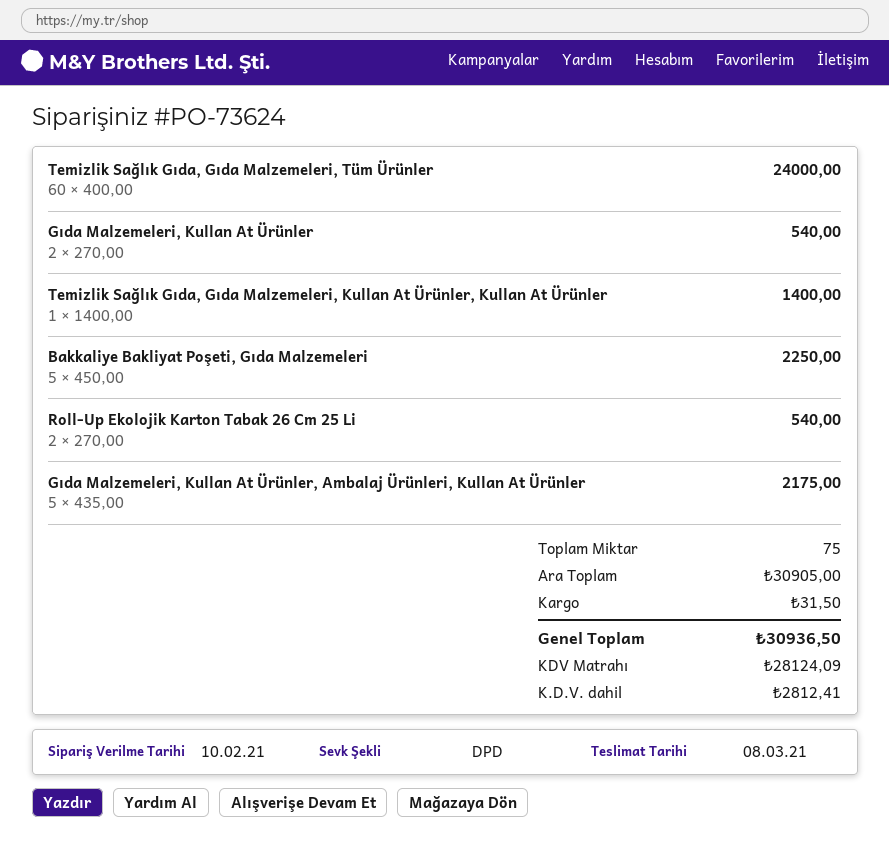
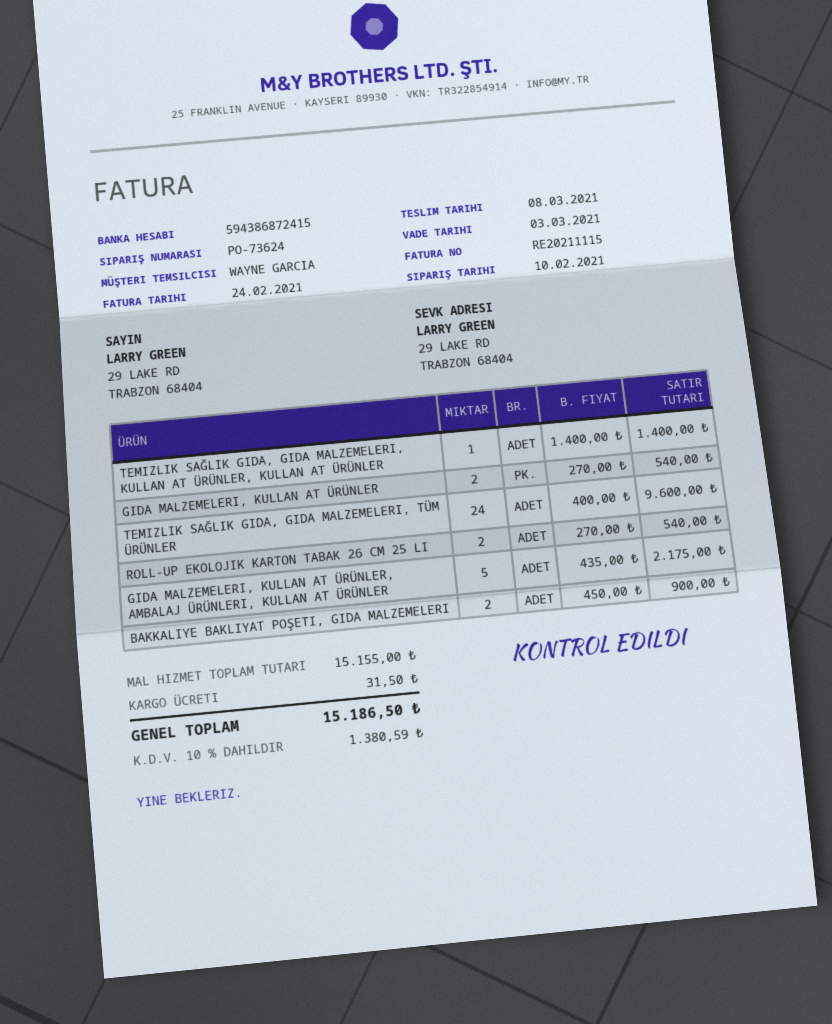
Temizlik Sağlık Gıda, Gıda Malzemeleri, Tüm Ürünler: 60 x 400.00 = 24000.00 -> 24 x 400.00 = 9600.00
Bakkaliye Bakliyat Poşeti, Gıda Malzemeleri: 5 x 450.00 = 2250.00 -> 2 x 450.00 = 900.00
subtotal: 30905.00 -> 15155.00
tax: 2812.41 -> 1380.59
total: 30936.50 -> 15186.50

